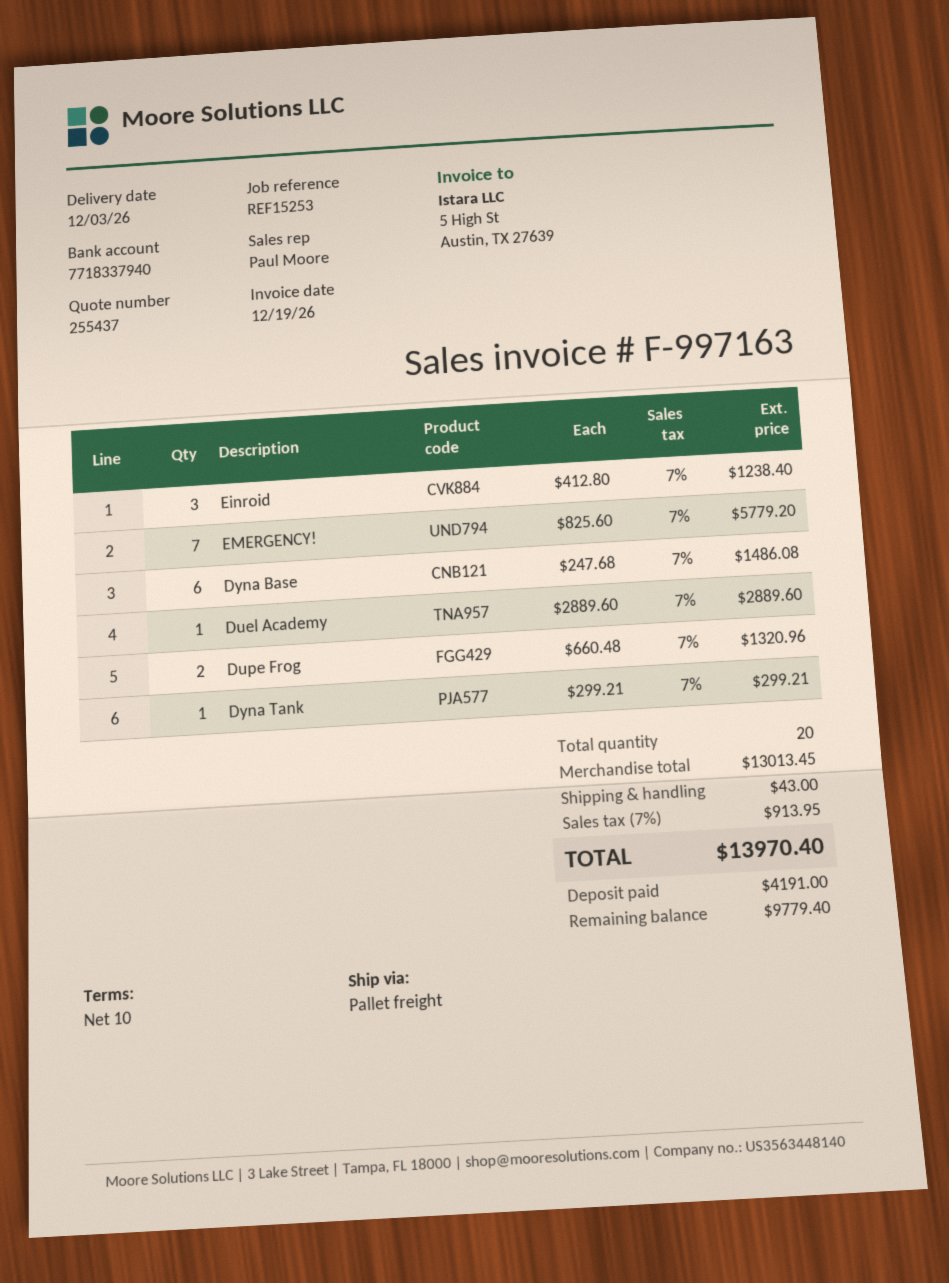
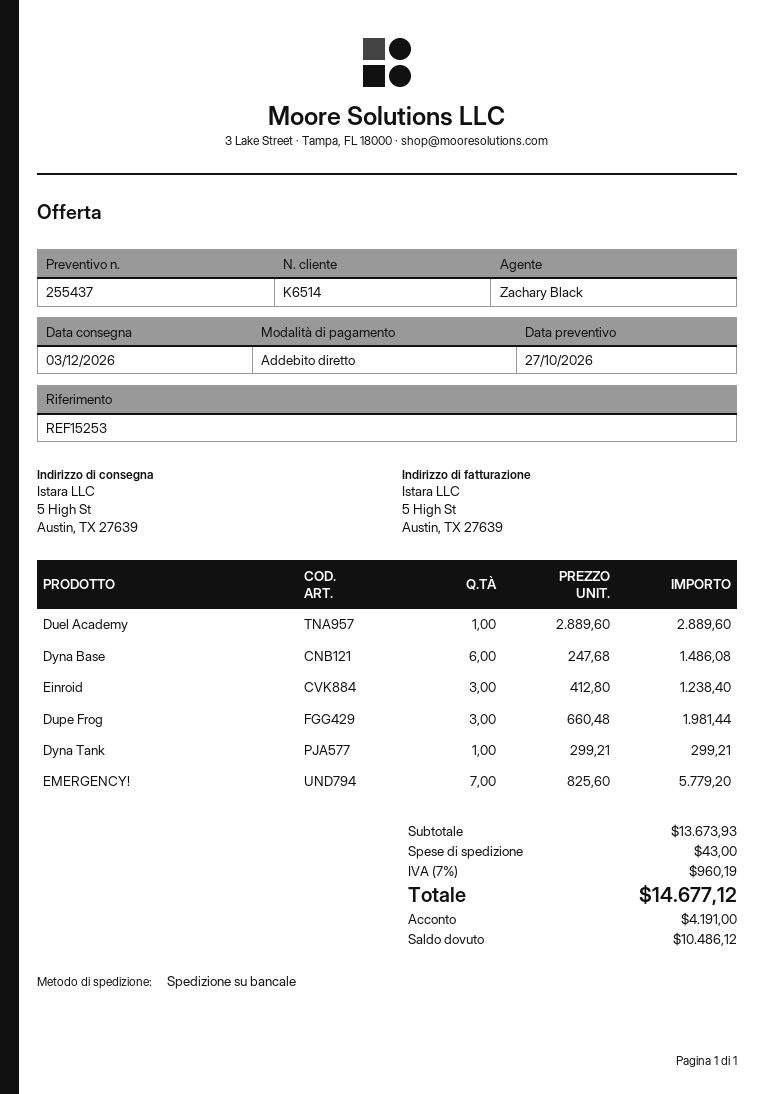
sales rep: Paul Moore -> Zachary Black
Dupe Frog: 2 x 660.48 = 1320.96 -> 3 x 660.48 = 1981.44
subtotal: 13013.45 -> 13673.93
tax: 7% = 913.95 -> 7% = 960.19
total: 13970.40 -> 14677.12
balance: 9779.40 -> 10486.12

